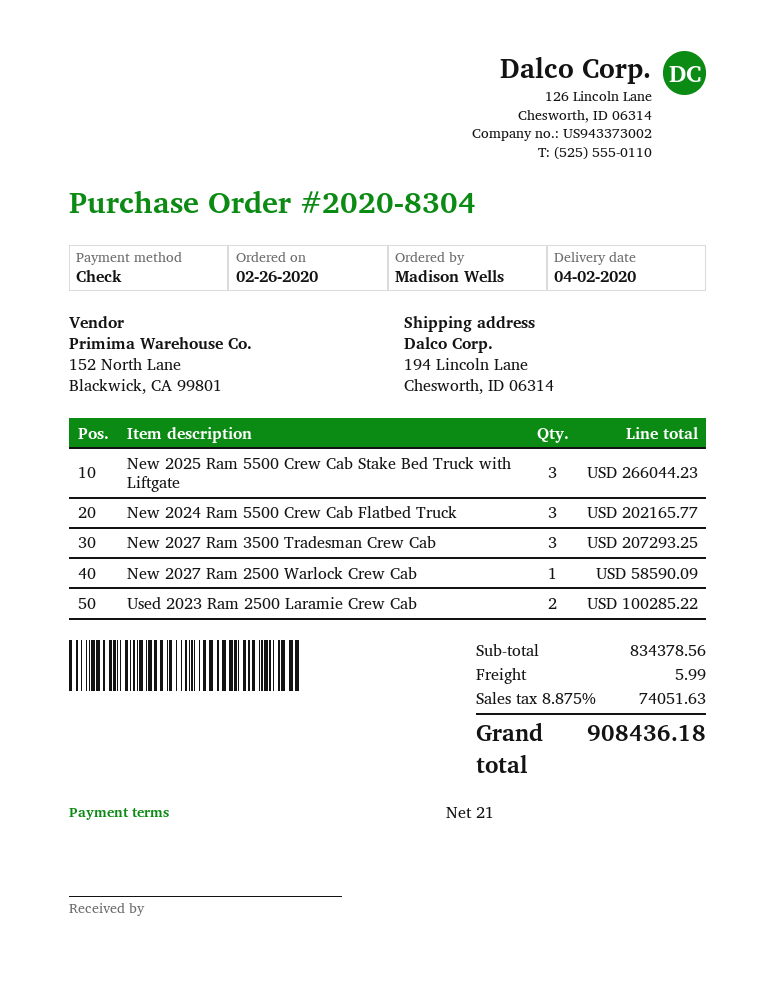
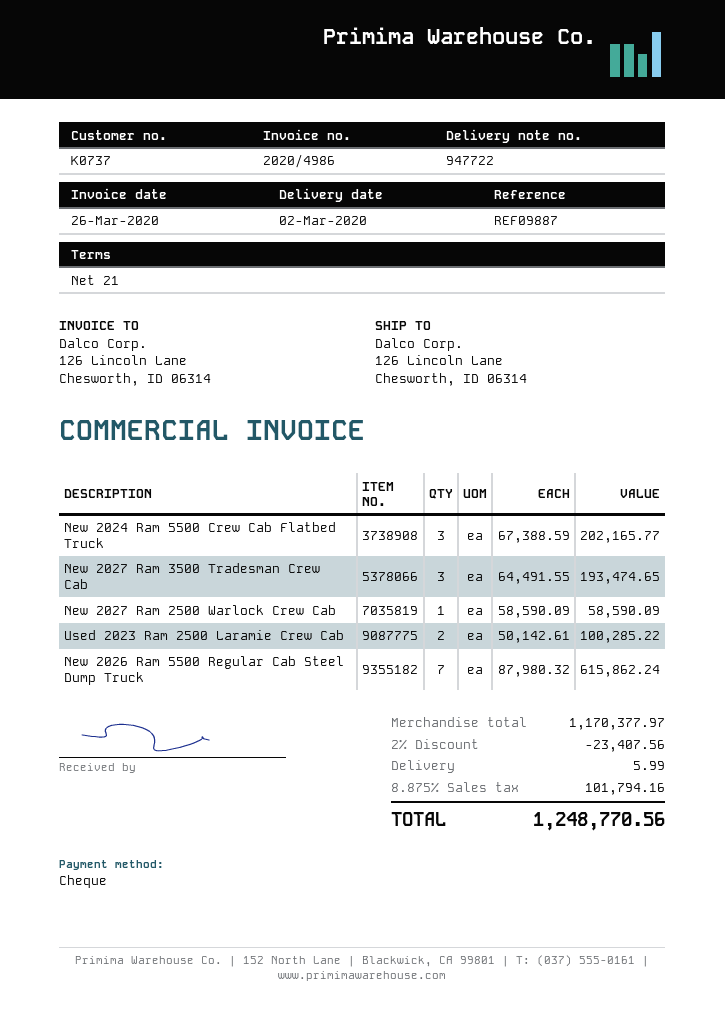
delivery date: 2020-04-02 -> 2020-03-02
ship to: 194 Lincoln Lane, Chesworth, ID 06314 -> 126 Lincoln Lane, Chesworth, ID 06314
New 2025 Ram 5500 Crew Cab Stake Bed Truck with Liftgate: 3 for 266044.23 -> none
New 2027 Ram 3500 Tradesman Crew Cab: 3 for 207293.25 -> 3 for 193474.65
New 2026 Ram 5500 Regular Cab Steel Dump Truck: none -> 7 for 615862.24
subtotal: 834378.56 -> 1170377.97
discount: none -> 2% = 23407.56
tax: 8.875% = 74051.63 -> 8.875% = 101794.16
total: 908436.18 -> 1248770.56

